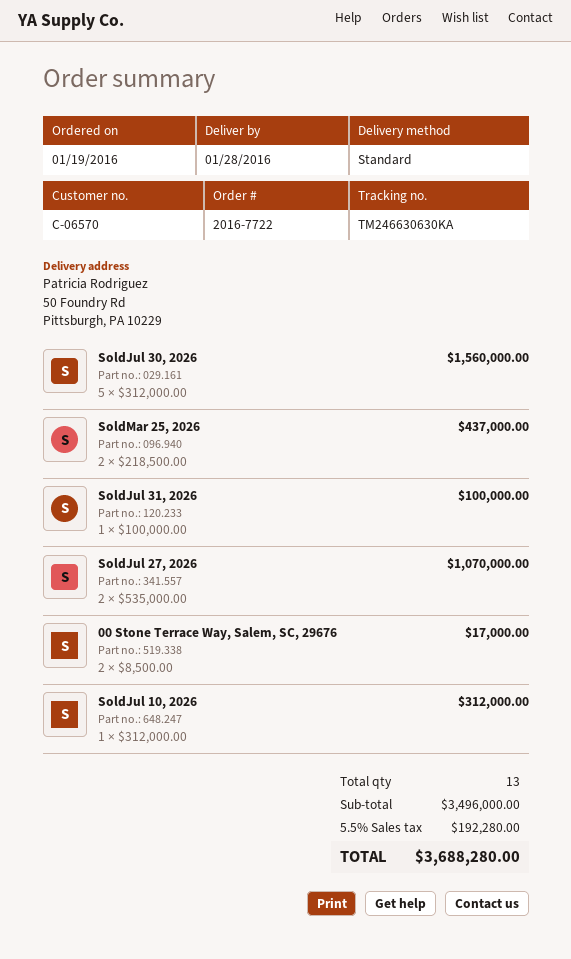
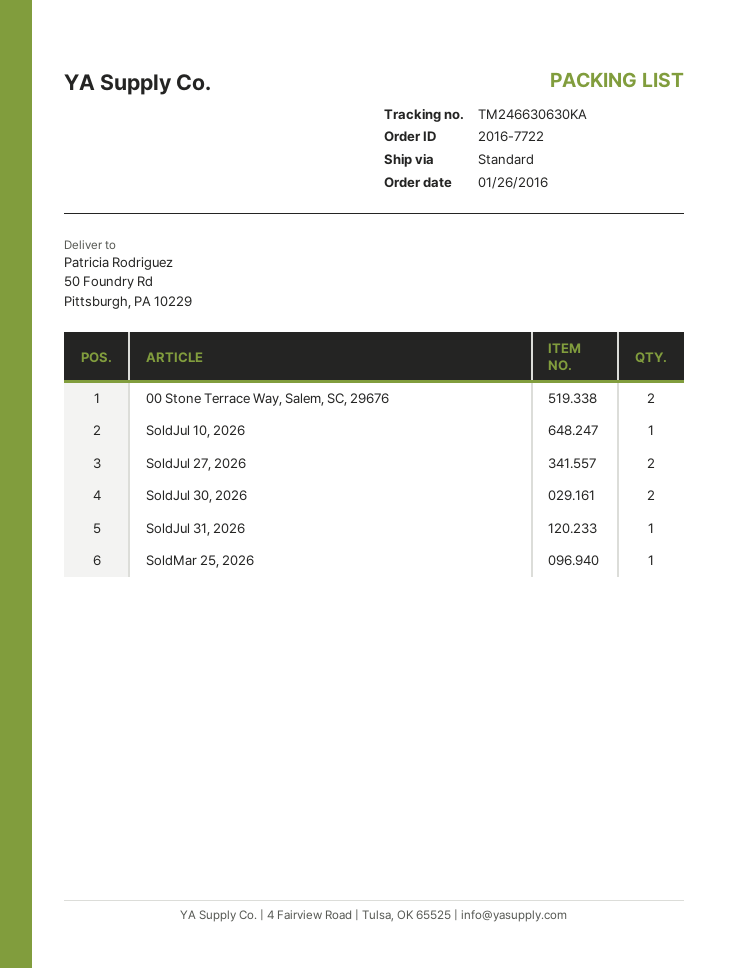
order date: 2016-01-19 -> 2016-01-26
SoldJul 30, 2026: 5 -> 2
SoldMar 25, 2026: 2 -> 1

